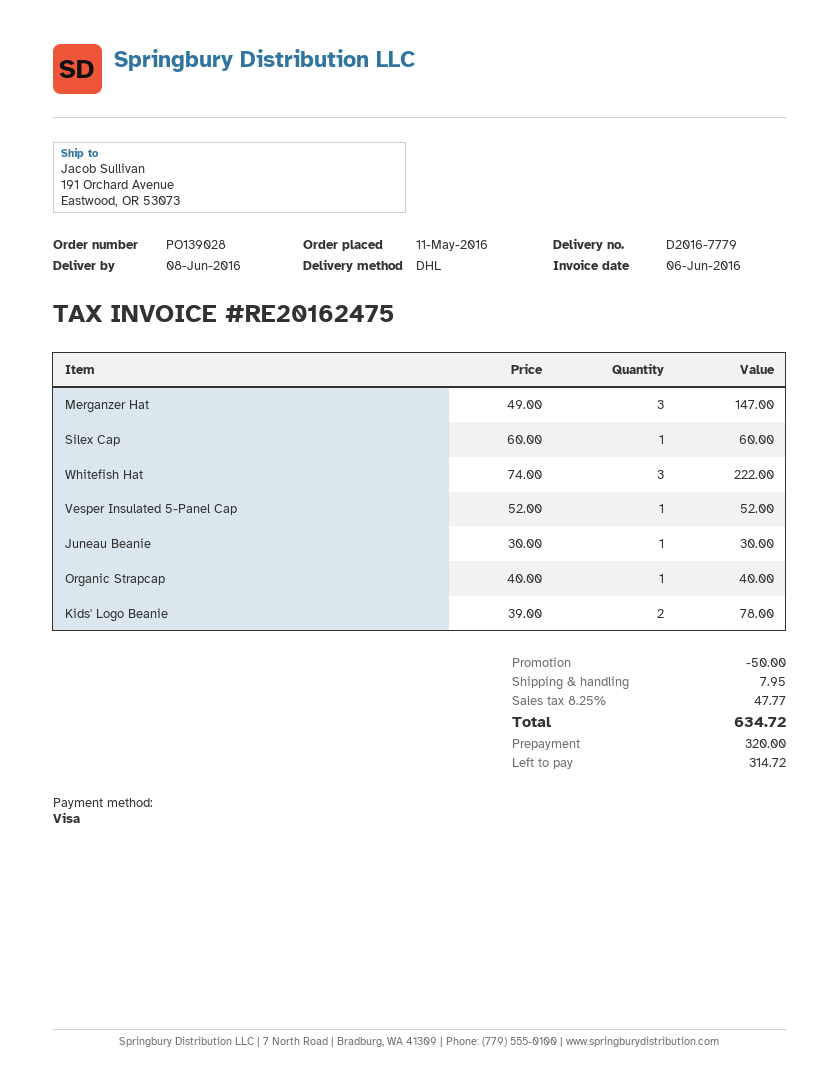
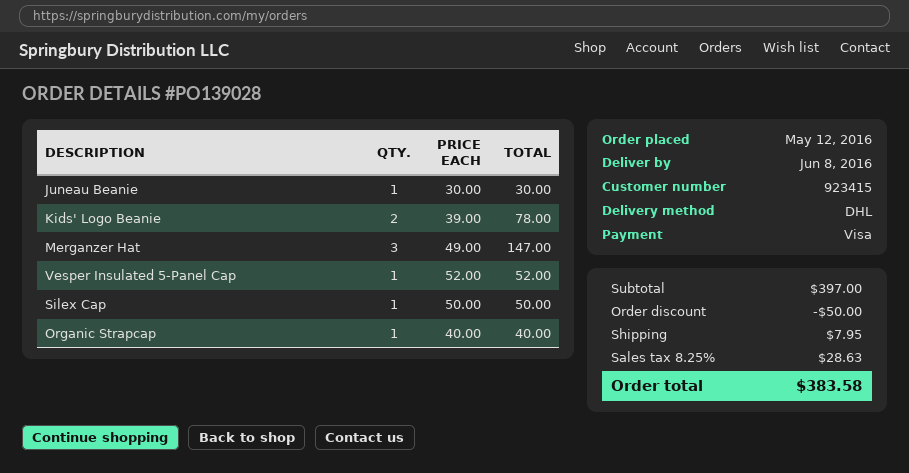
order date: 2016-05-11 -> 2016-05-12
Silex Cap: 1 x 60.00 = 60.00 -> 1 x 50.00 = 50.00
Whitefish Hat: 3 x 74.00 = 222.00 -> none
tax: 8.25% = 47.77 -> 8.25% = 28.63
total: 634.72 -> 383.58

